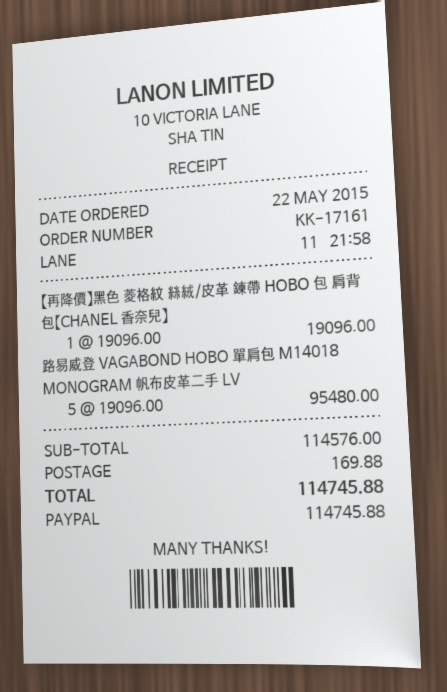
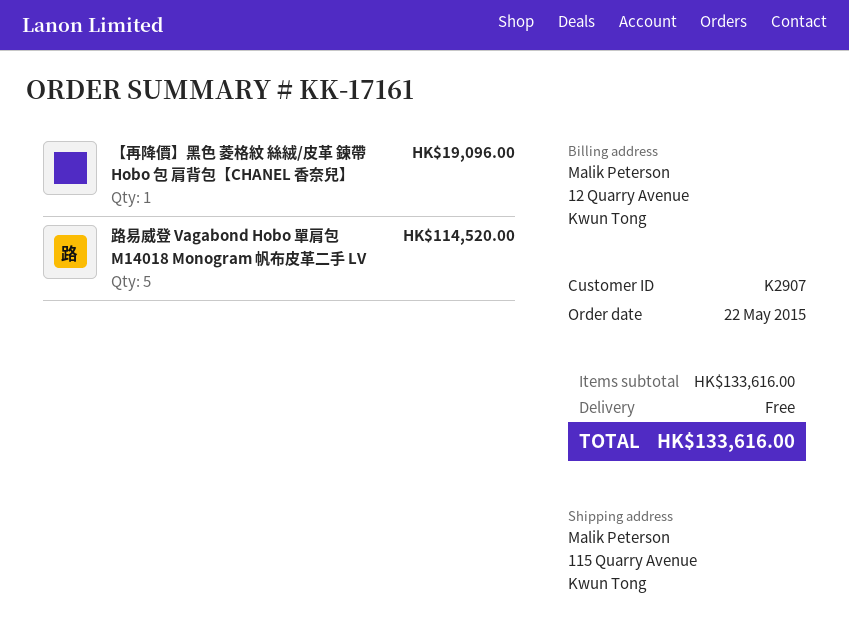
路易威登 VAGABOND HOBO 單肩包 M14018 MONOGRAM 帆布皮革二手 LV: 5 for 95480.00 -> 5 for 114520.00
subtotal: 114576.00 -> 133616.00
shipping: 169.88 -> 0.00
total: 114745.88 -> 133616.00

